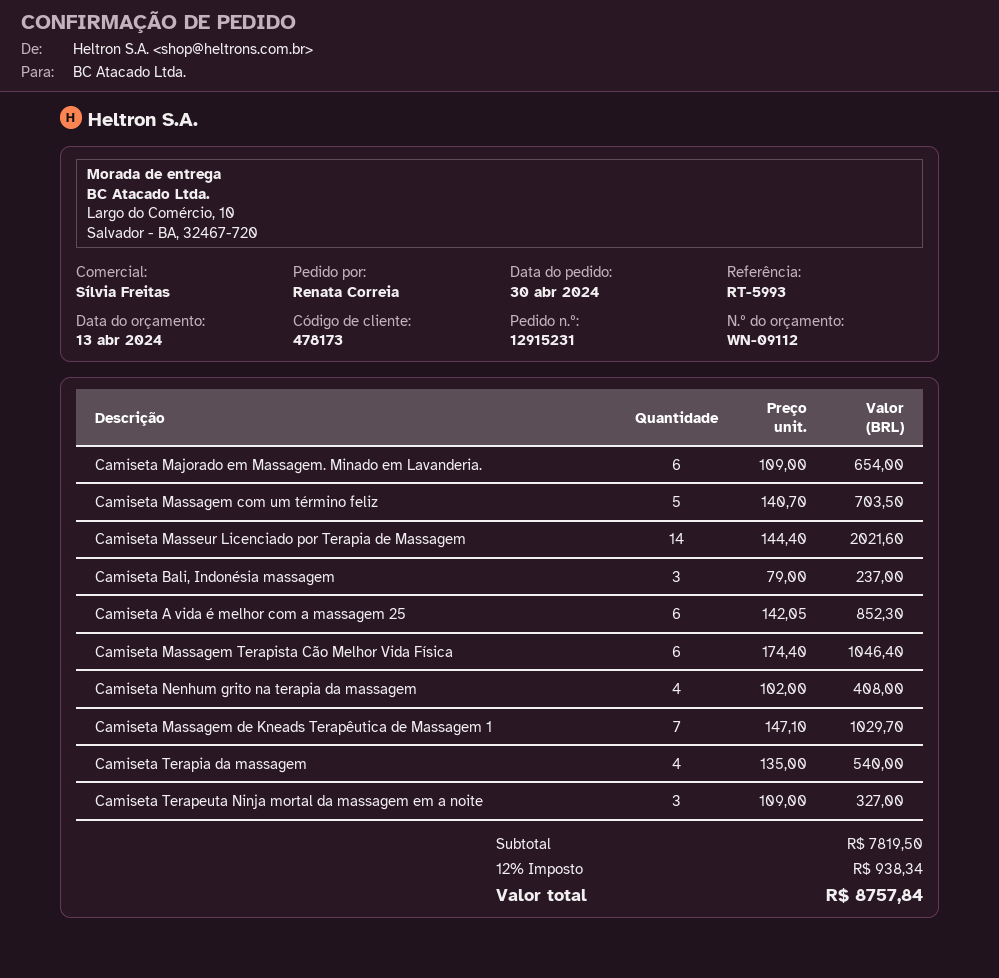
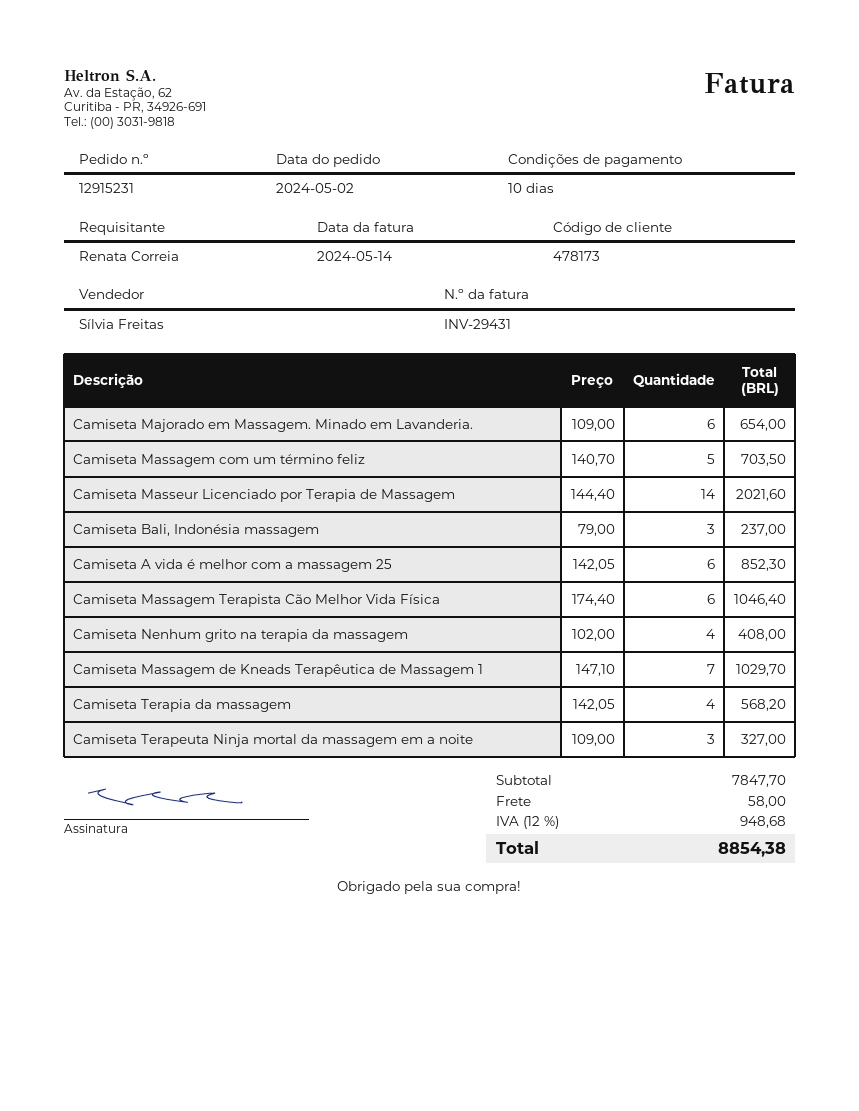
order date: 2024-04-30 -> 2024-05-02
Camiseta Terapia da massagem: 4 x 135.00 = 540.00 -> 4 x 142.05 = 568.20
subtotal: 7819.50 -> 7847.70
shipping: none -> 58.00
tax: 12% = 938.34 -> 12% = 948.68
total: 8757.84 -> 8854.38

